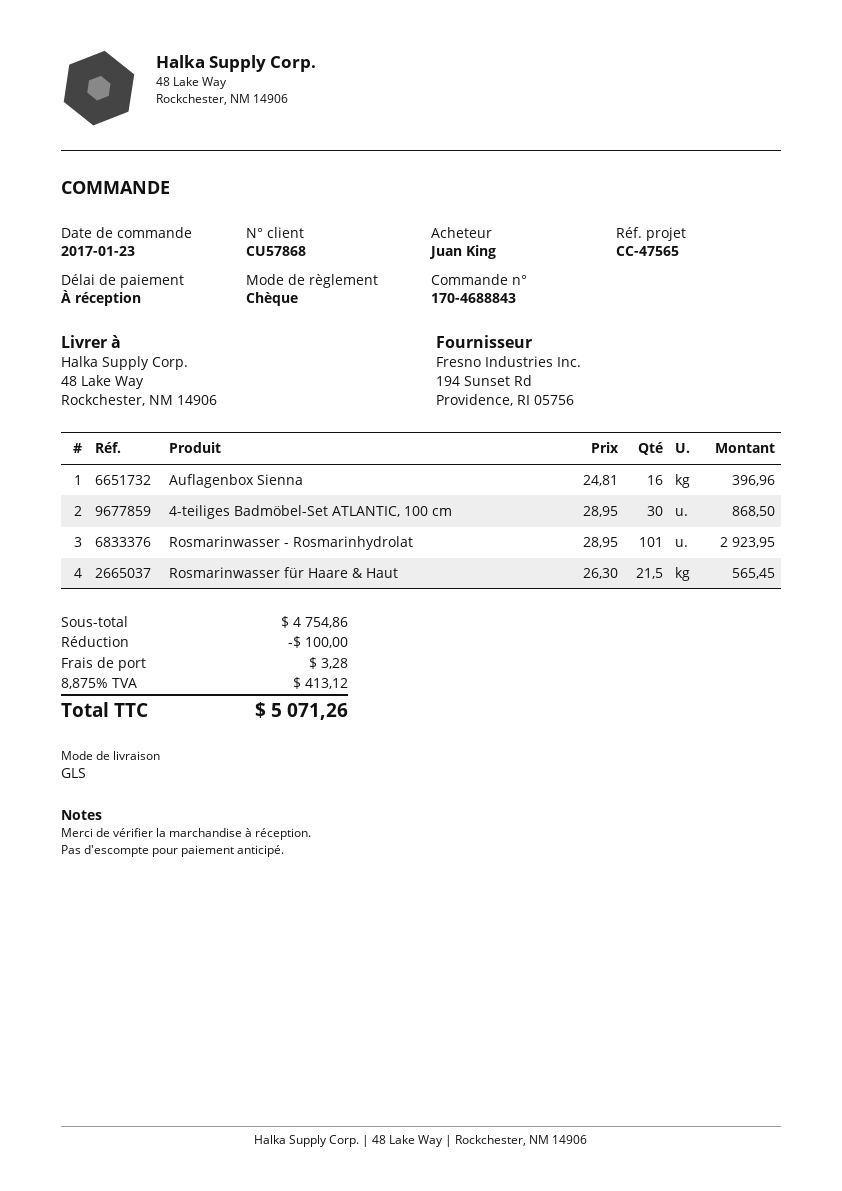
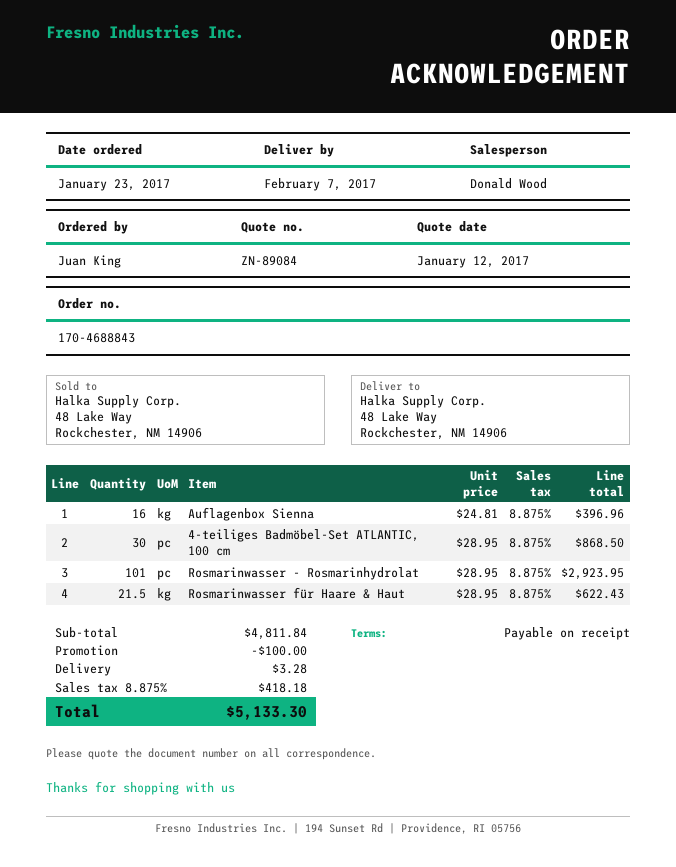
Rosmarinwasser für Haare & Haut: 21.5 x 26.30 = 565.45 -> 21.5 x 28.95 = 622.43
subtotal: 4754.86 -> 4811.84
tax: 8.875% = 413.12 -> 8.875% = 418.18
total: 5071.26 -> 5133.30

